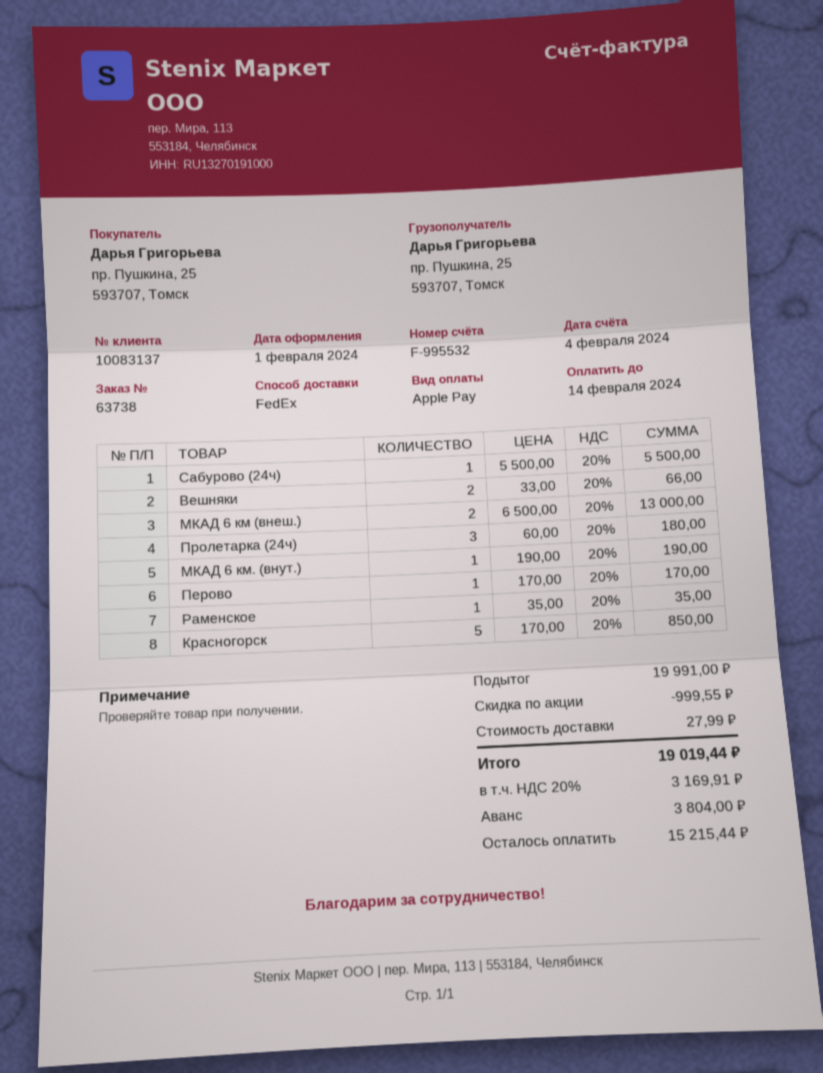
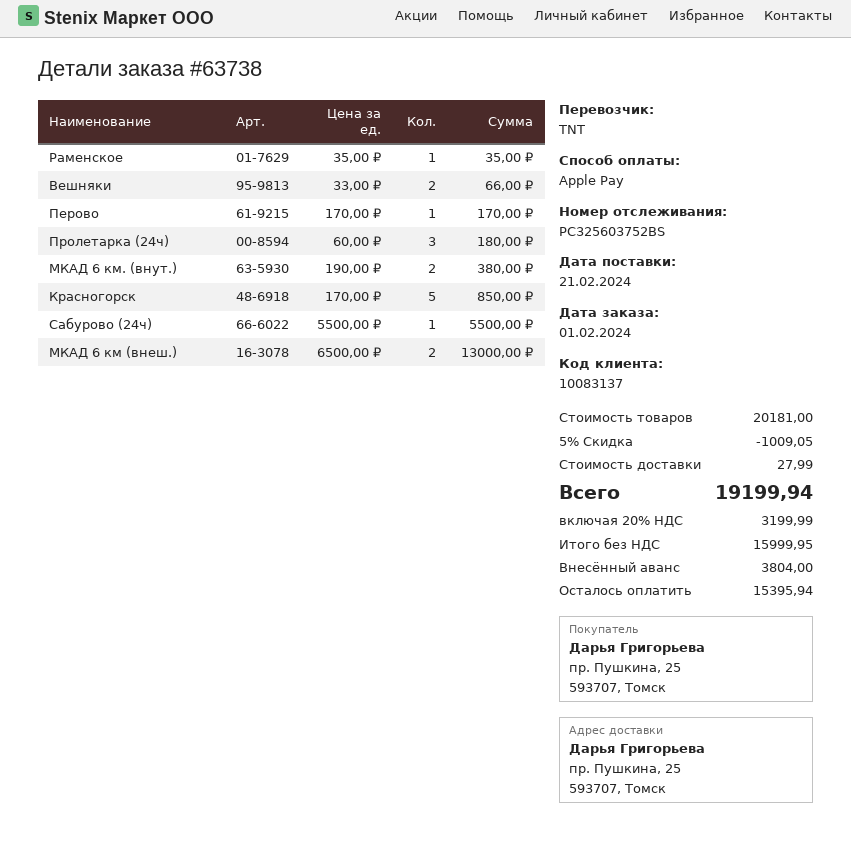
shipping method: FedEx -> TNT
МКАД 6 км. (внут.): 1 x 190.00 = 190.00 -> 2 x 190.00 = 380.00
subtotal: 19991.00 -> 20181.00
discount: 999.55 -> 1009.05
tax: 20% = 3169.91 -> 20% = 3199.99
total: 19019.44 -> 19199.94
balance: 15215.44 -> 15395.94

